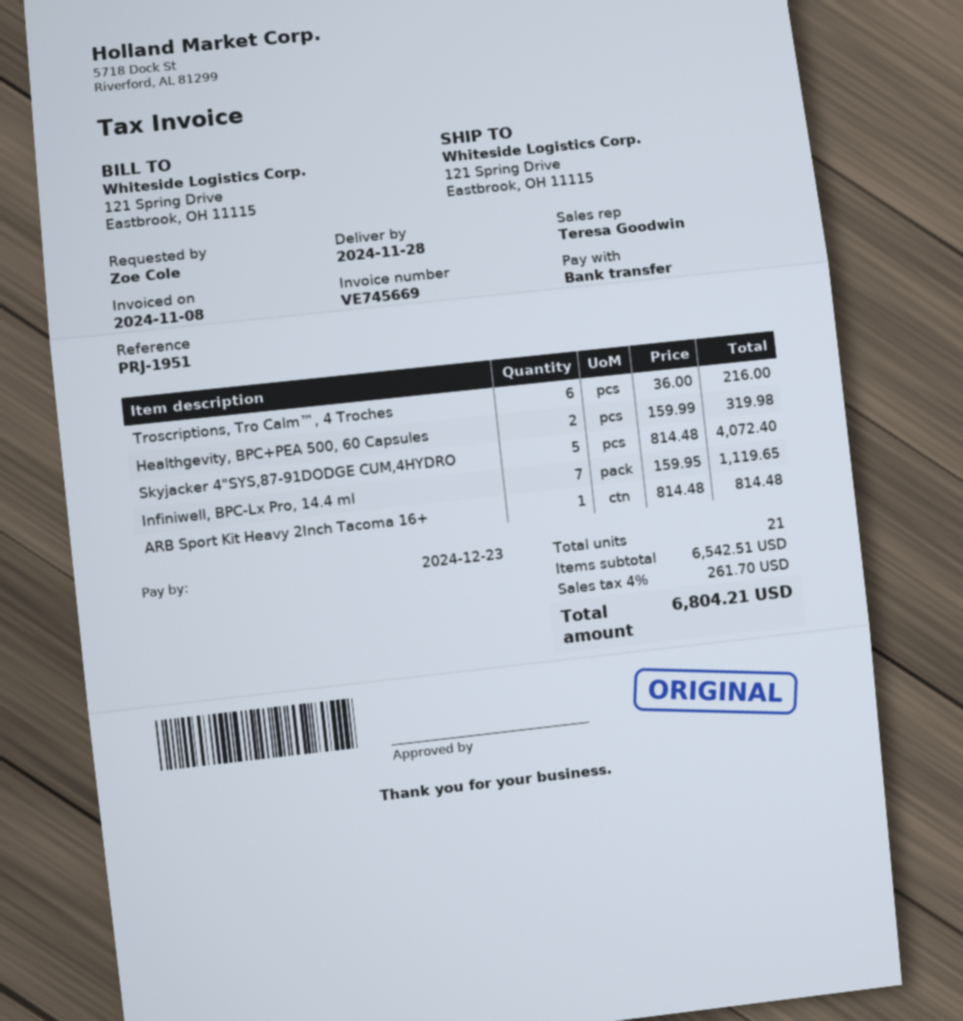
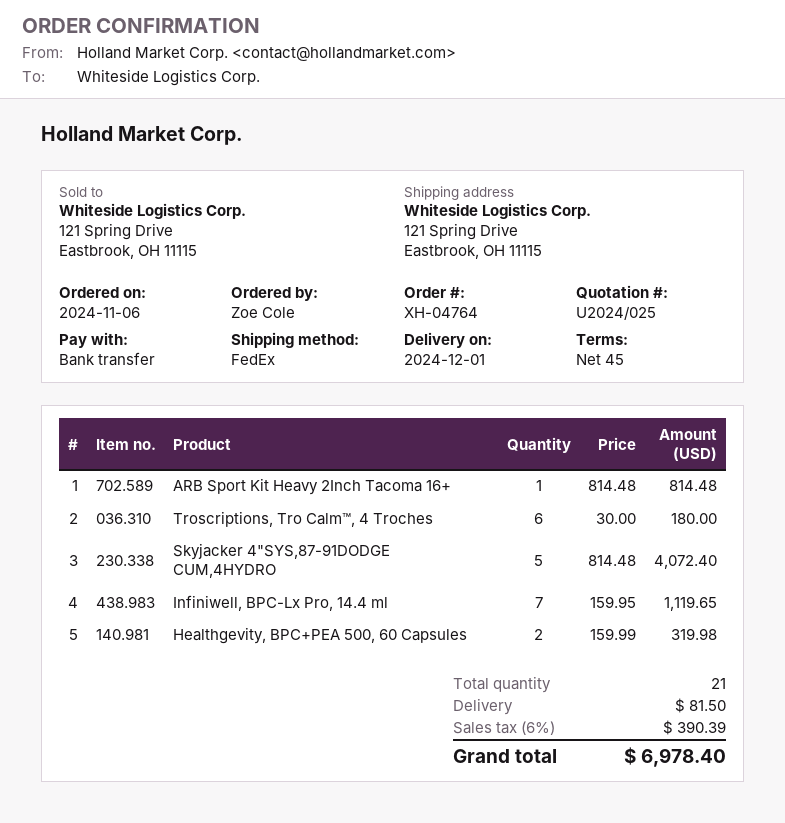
delivery date: 2024-11-28 -> 2024-12-01
Troscriptions, Tro Calm™, 4 Troches: 6 x 36.00 = 216.00 -> 6 x 30.00 = 180.00
shipping: none -> 81.50
tax: 4% = 261.70 -> 6% = 390.39
total: 6804.21 -> 6978.40

